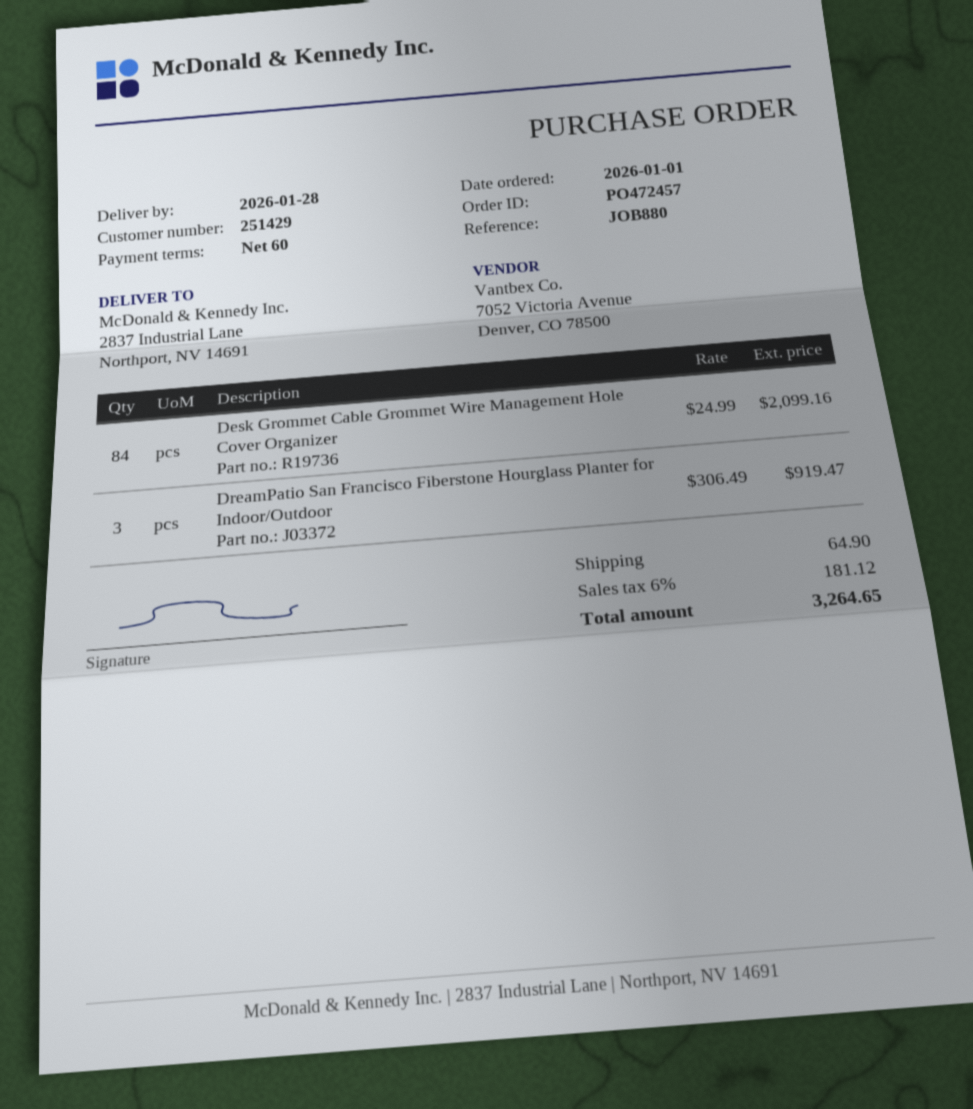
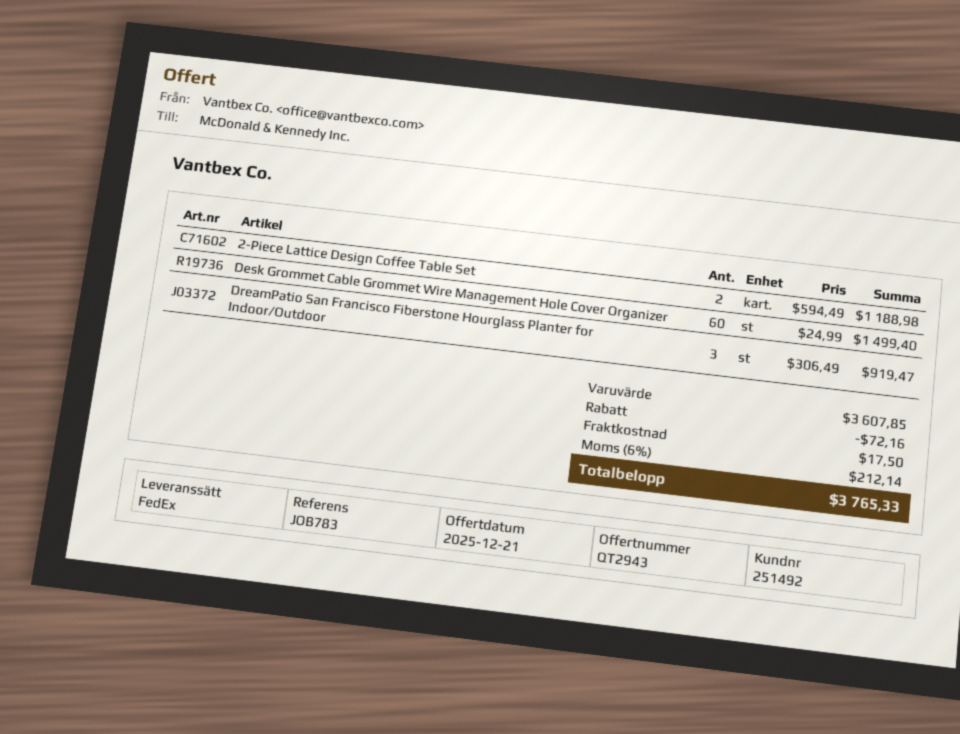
customer number: 251429 -> 251492
reference: JOB880 -> JOB783
Desk Grommet Cable Grommet Wire Management Hole Cover Organizer: 84 x 24.99 = 2099.16 -> 60 x 24.99 = 1499.40
2-Piece Lattice Design Coffee Table Set: none -> 2 x 594.49 = 1188.98
discount: none -> 72.16
shipping: 64.90 -> 17.50
tax: 6% = 181.12 -> 6% = 212.14
total: 3264.65 -> 3765.33

